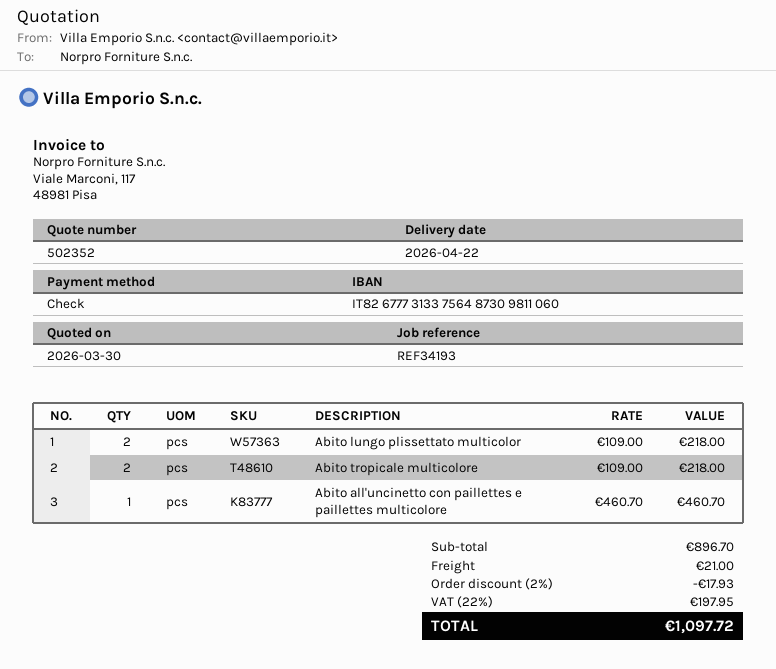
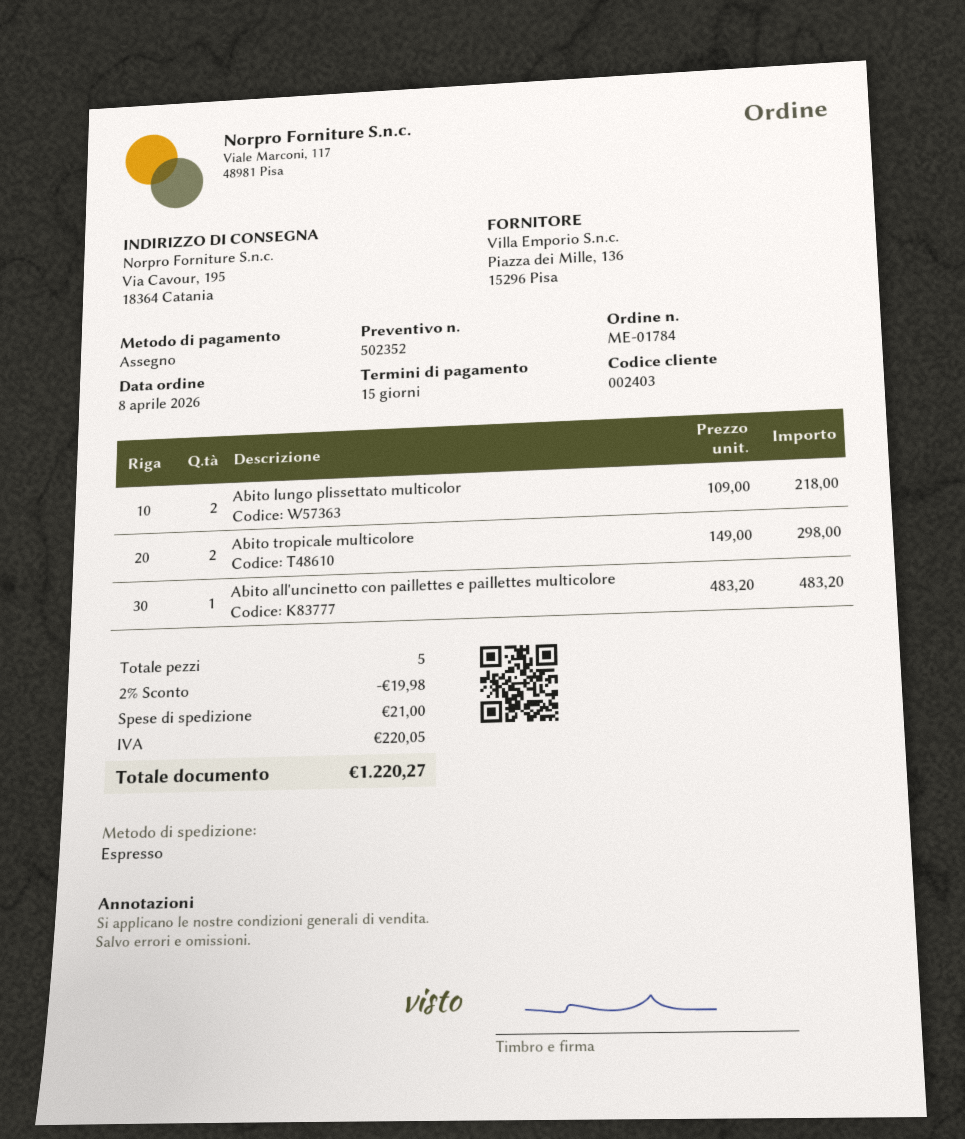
Abito tropicale multicolore: 2 x 109.00 = 218.00 -> 2 x 149.00 = 298.00
Abito all'uncinetto con paillettes e paillettes multicolore: 1 x 460.70 = 460.70 -> 1 x 483.20 = 483.20
discount: 2% = 17.93 -> 2% = 19.98
tax: 197.95 -> 220.05
total: 1097.72 -> 1220.27

